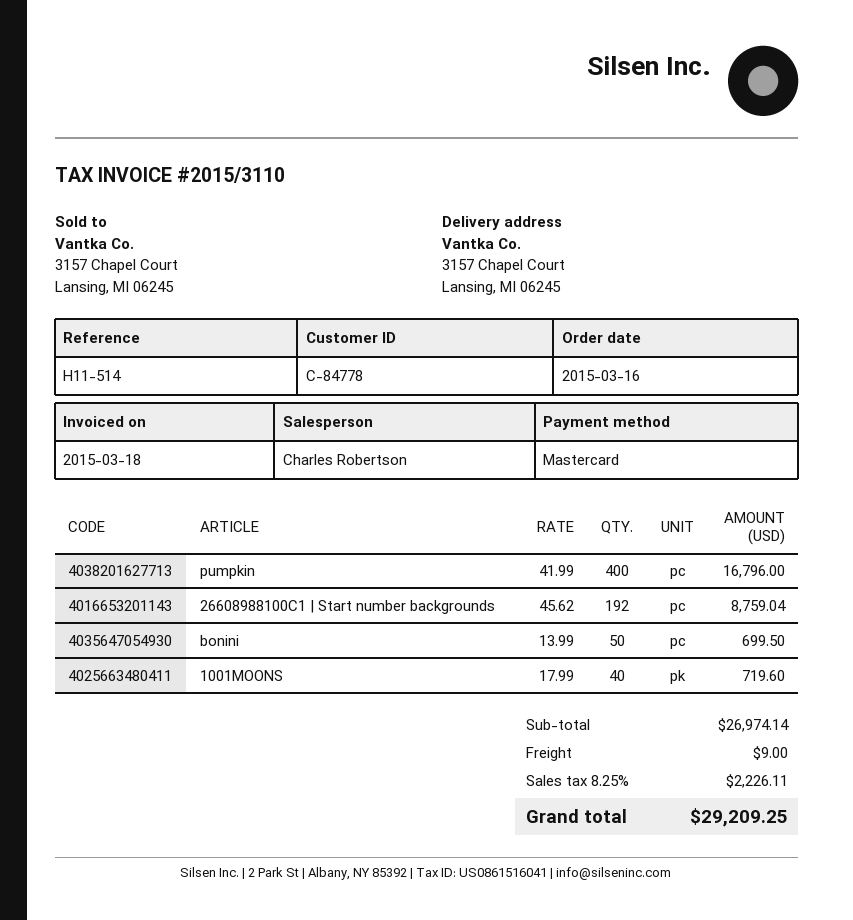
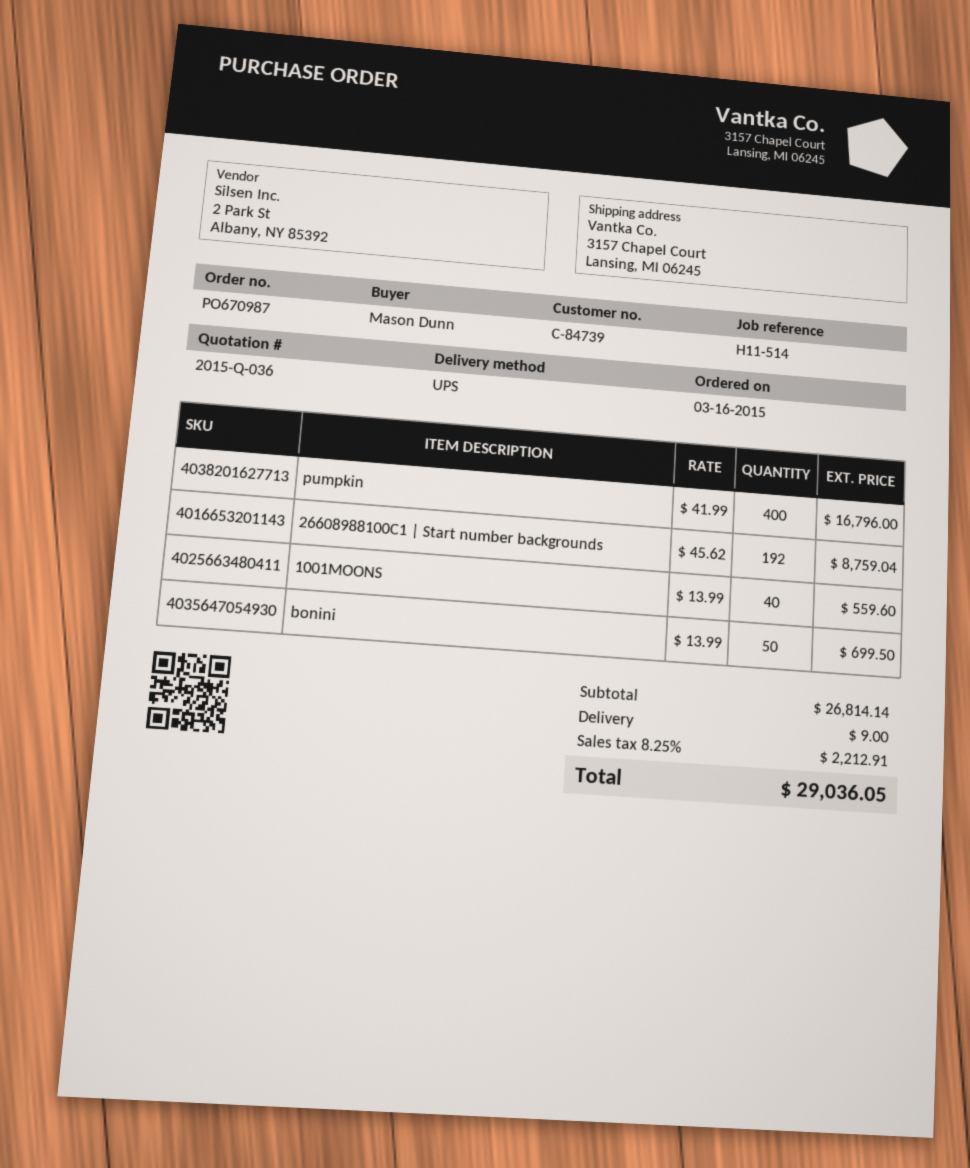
customer number: C-84778 -> C-84739
1001MOONS: 40 x 17.99 = 719.60 -> 40 x 13.99 = 559.60
subtotal: 26974.14 -> 26814.14
tax: 8.25% = 2226.11 -> 8.25% = 2212.91
total: 29209.25 -> 29036.05

